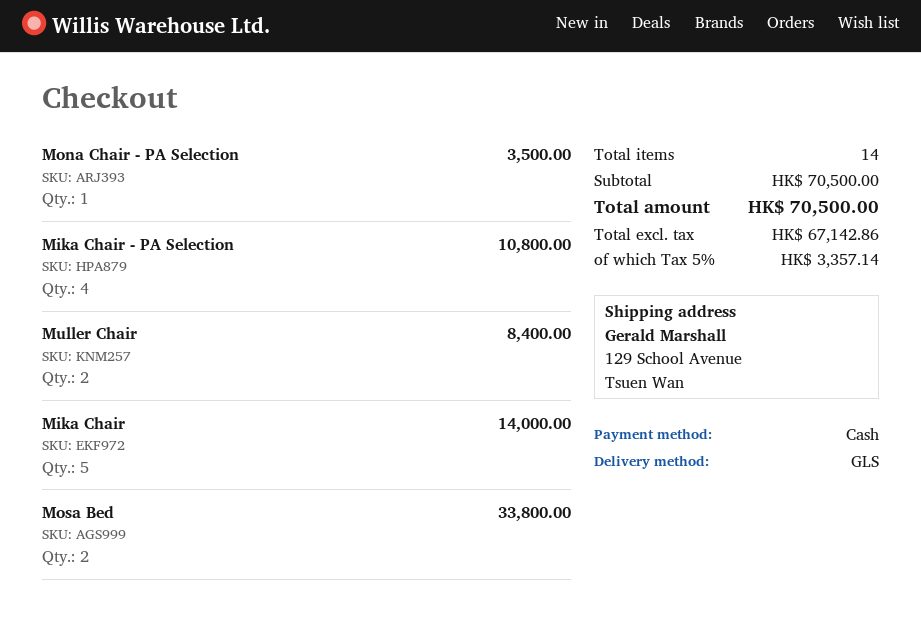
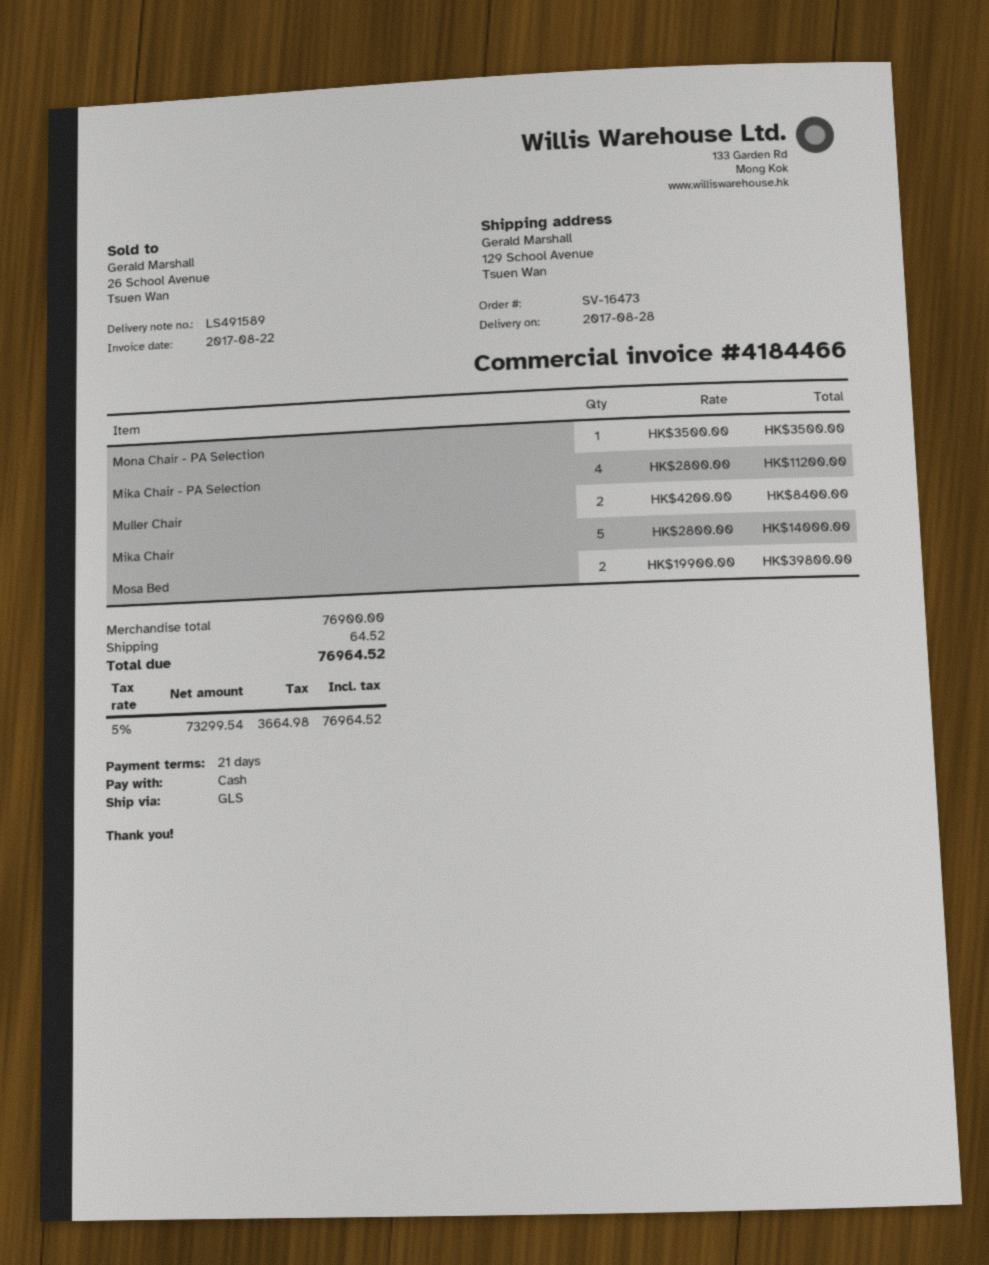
Mika Chair - PA Selection: 4 for 10800.00 -> 4 for 11200.00
Mosa Bed: 2 for 33800.00 -> 2 for 39800.00
subtotal: 70500.00 -> 76900.00
shipping: none -> 64.52
net: 67142.86 -> 73299.54
tax: 5% = 3357.14 -> 5% = 3664.98
total: 70500.00 -> 76964.52

